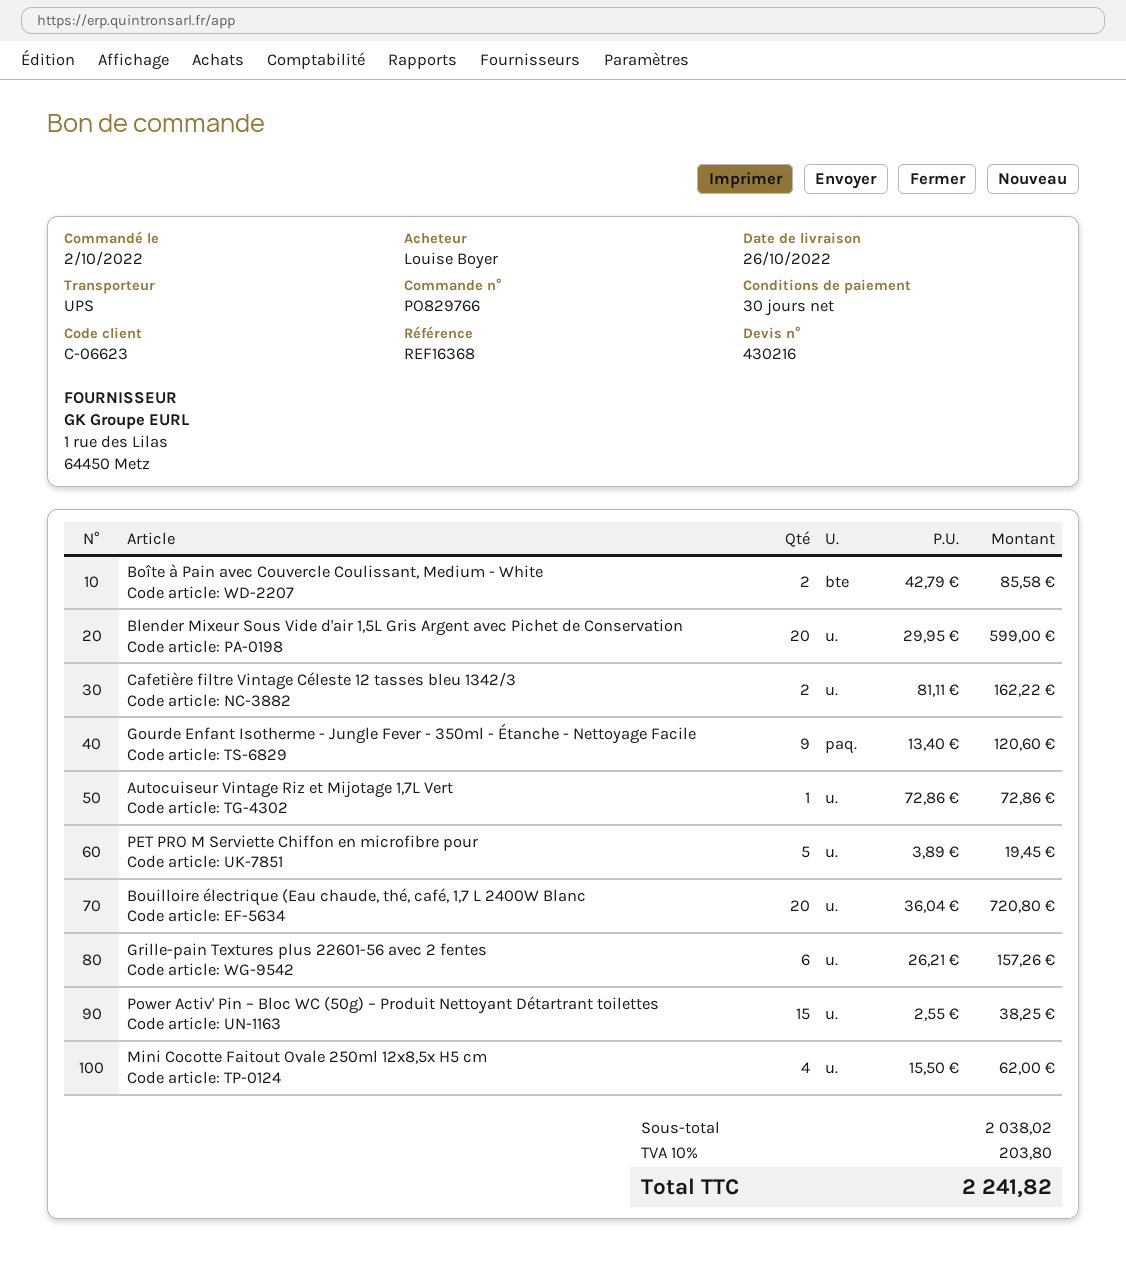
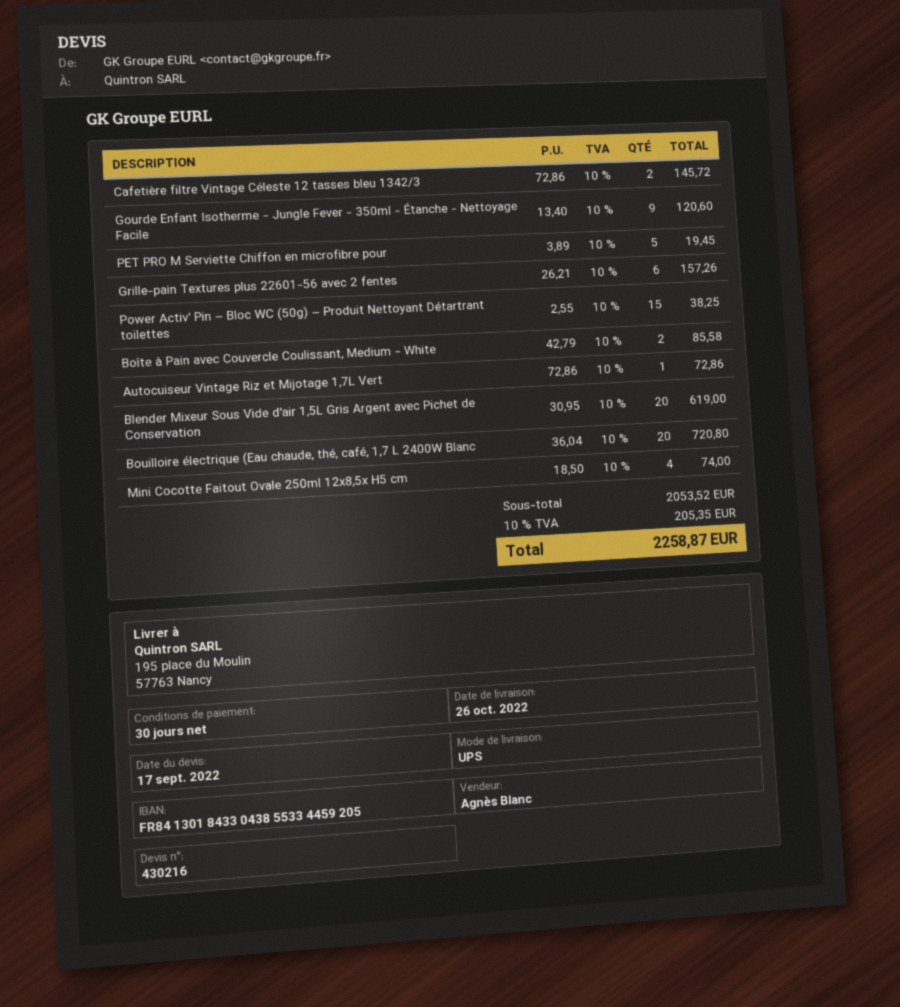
Blender Mixeur Sous Vide d'air 1,5L Gris Argent avec Pichet de Conservation: 20 x 29.95 = 599.00 -> 20 x 30.95 = 619.00
Cafetière filtre Vintage Céleste 12 tasses bleu 1342/3: 2 x 81.11 = 162.22 -> 2 x 72.86 = 145.72
Mini Cocotte Faitout Ovale 250ml 12x8,5x H5 cm: 4 x 15.50 = 62.00 -> 4 x 18.50 = 74.00
subtotal: 2038.02 -> 2053.52
tax: 10% = 203.80 -> 10% = 205.35
total: 2241.82 -> 2258.87

